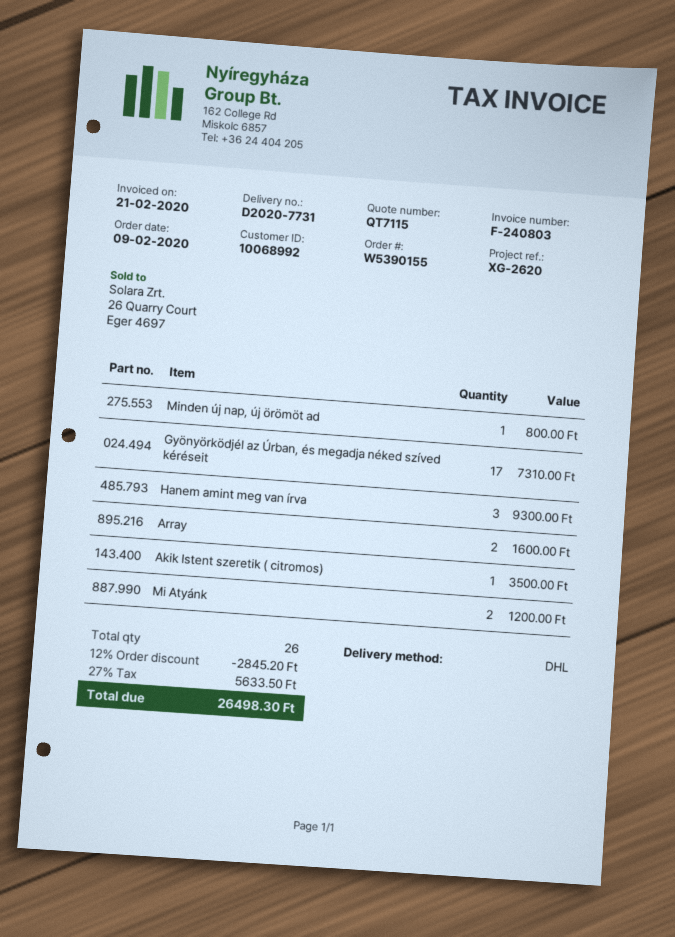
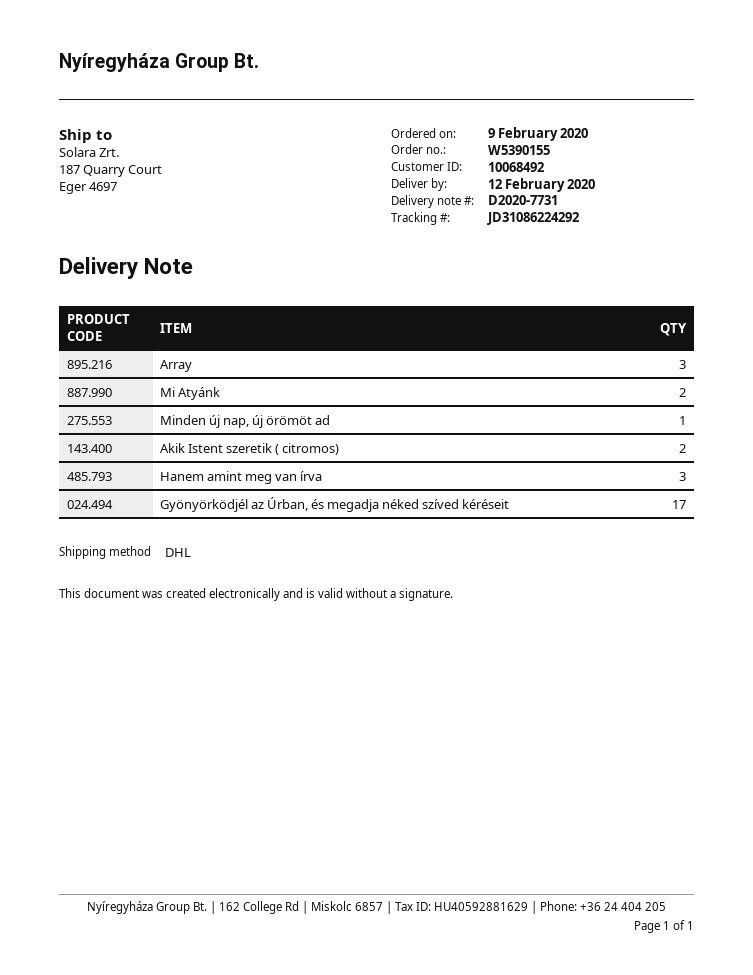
customer number: 10068992 -> 10068492
Array: 2 -> 3
Akik Istent szeretik ( citromos): 1 -> 2

